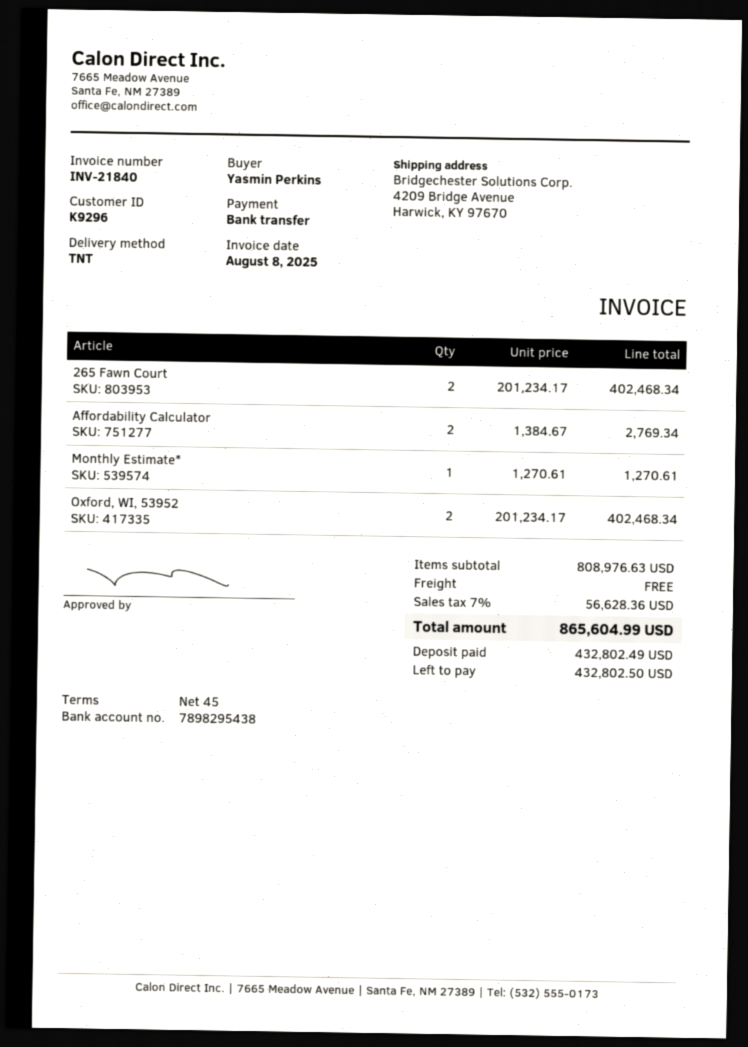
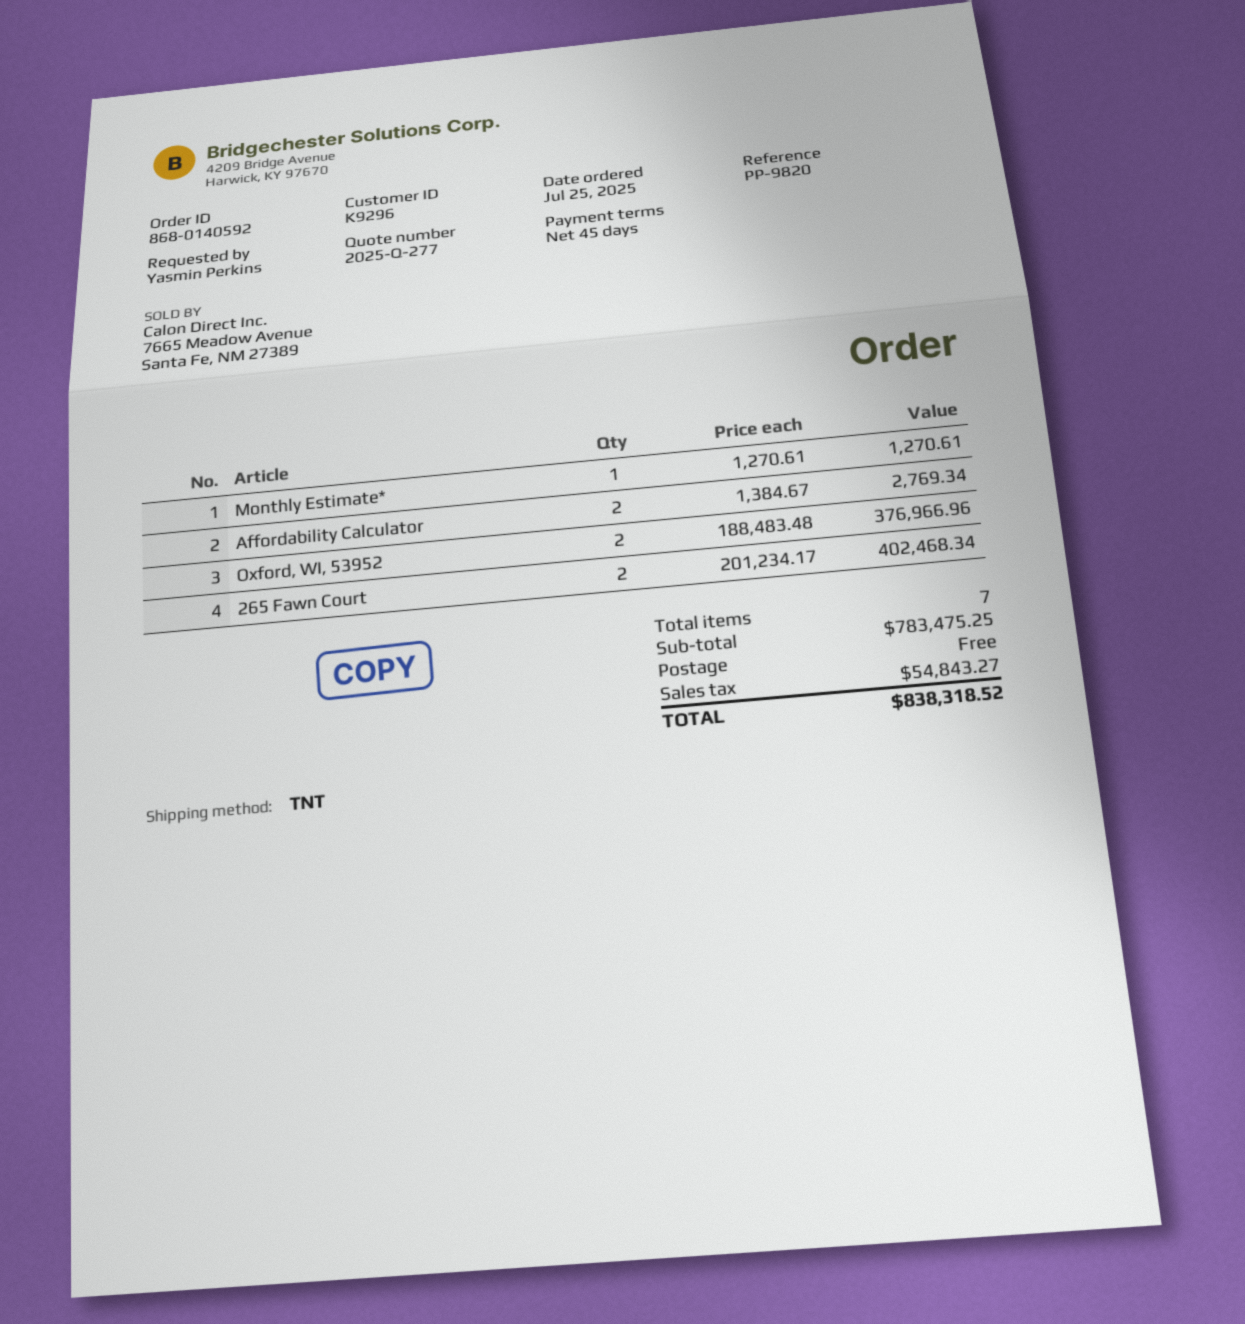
Oxford, WI, 53952: 2 x 201234.17 = 402468.34 -> 2 x 188483.48 = 376966.96
subtotal: 808976.63 -> 783475.25
tax: 56628.36 -> 54843.27
total: 865604.99 -> 838318.52

